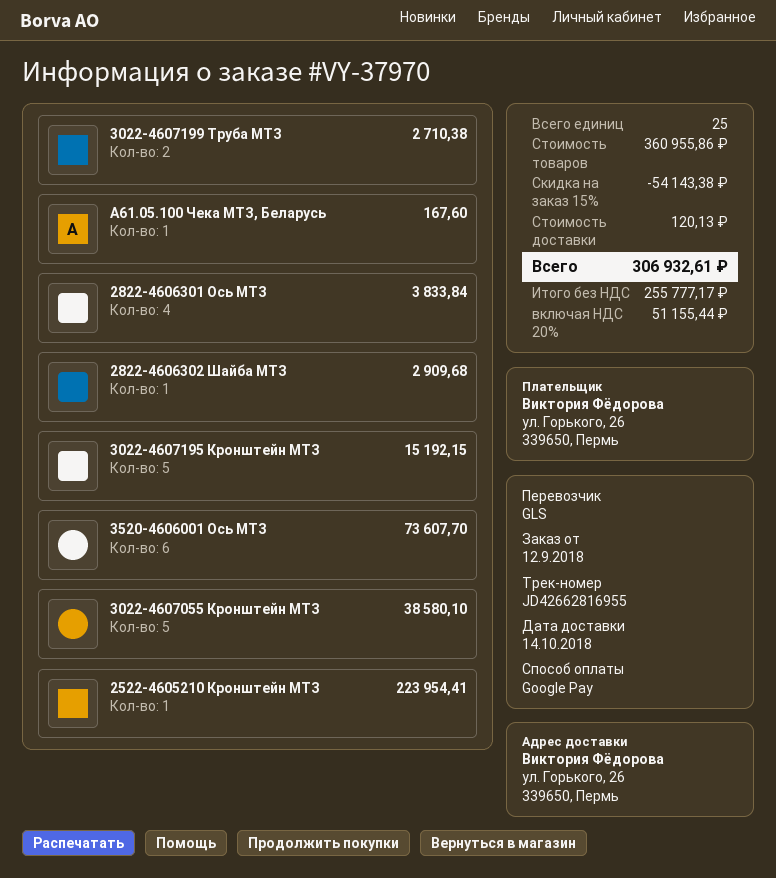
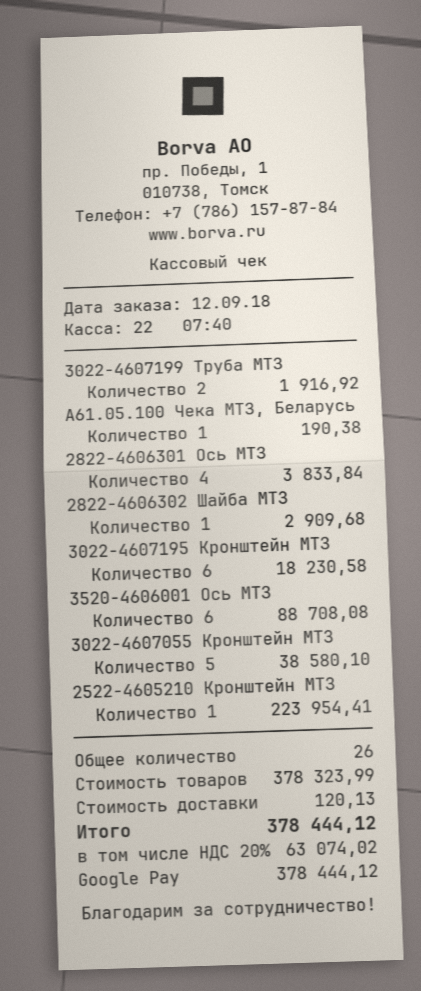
3022-4607199 Труба МТЗ: 2 for 2710.38 -> 2 for 1916.92
А61.05.100 Чека МТЗ, Беларусь: 1 for 167.60 -> 1 for 190.38
3022-4607195 Кронштейн МТЗ: 5 for 15192.15 -> 6 for 18230.58
3520-4606001 Ось МТЗ: 6 for 73607.70 -> 6 for 88708.08
total quantity: 25 -> 26
subtotal: 360955.86 -> 378323.99
discount: 15% = 54143.38 -> none
tax: 20% = 51155.44 -> 20% = 63074.02
total: 306932.61 -> 378444.12

